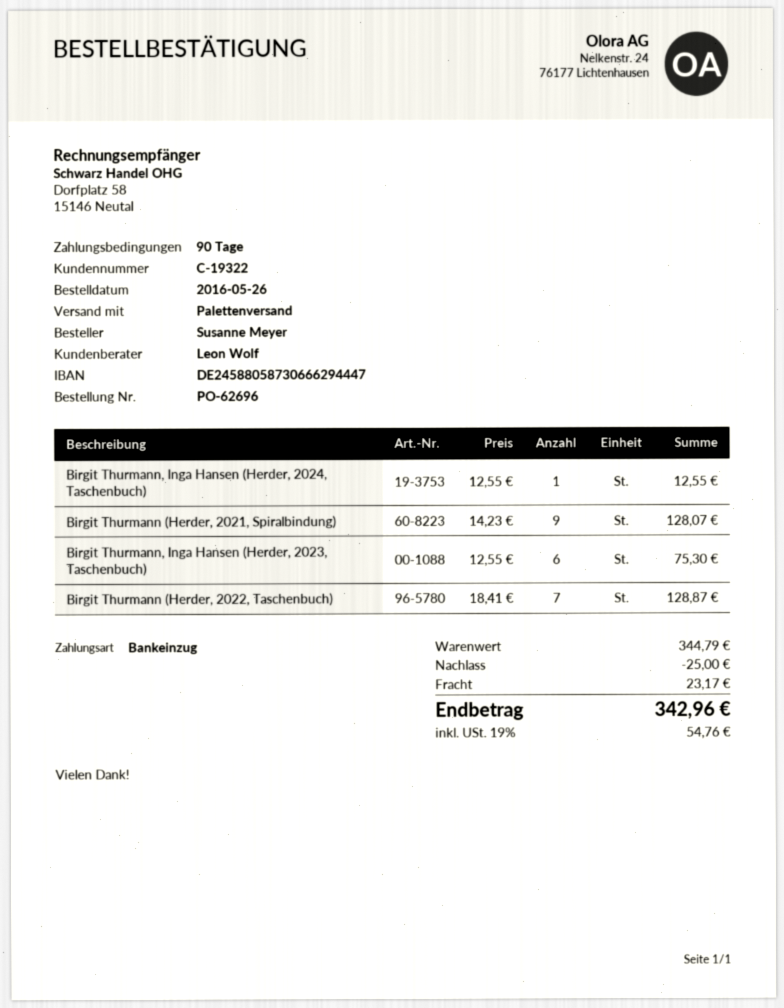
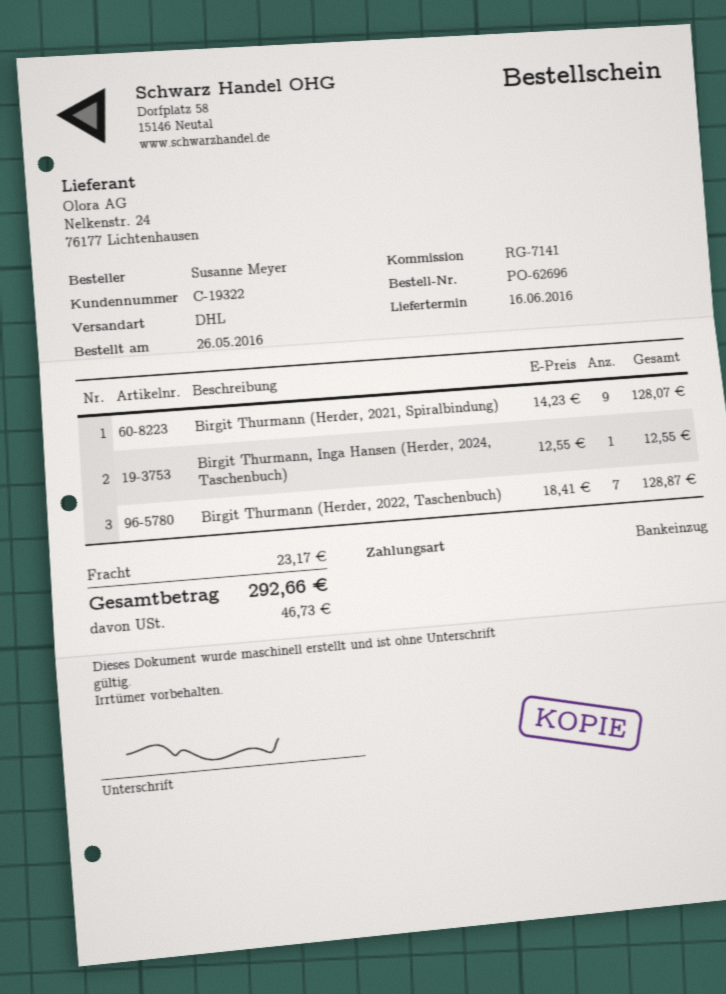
shipping method: pallet freight -> DHL
Birgit Thurmann, Inga Hansen (Herder, 2023, Taschenbuch): 6 x 12.55 = 75.30 -> none
discount: 25.00 -> none
tax: 54.76 -> 46.73
total: 342.96 -> 292.66

